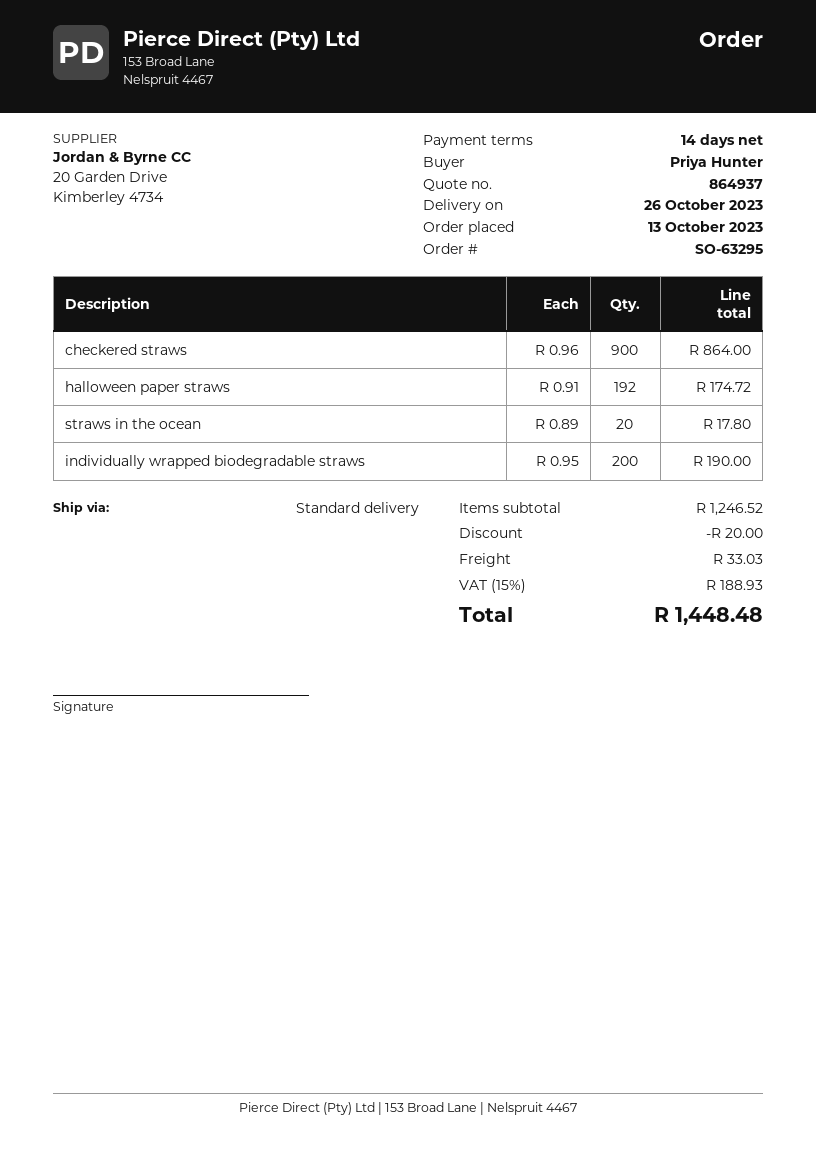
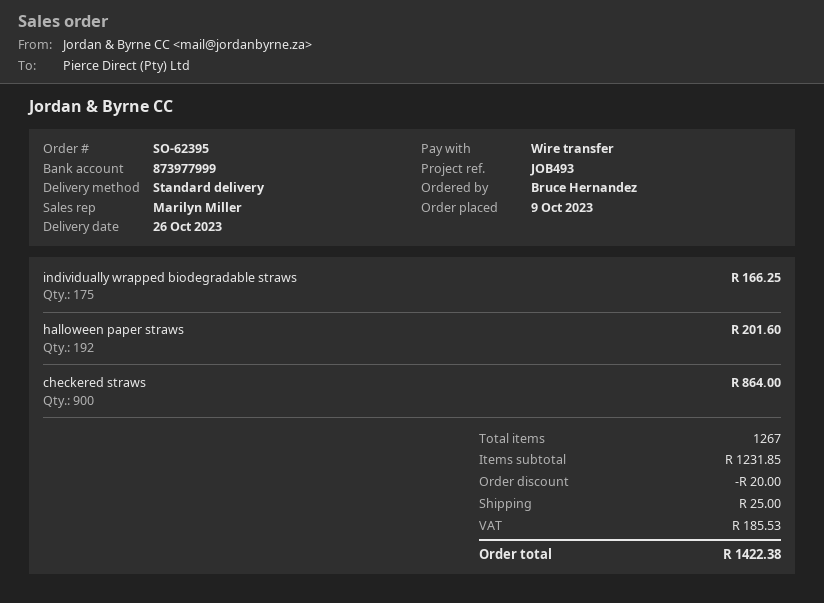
order number: SO-63295 -> SO-62395
order date: 2023-10-13 -> 2023-10-09
ordered by: Priya Hunter -> Bruce Hernandez
halloween paper straws: 192 for 174.72 -> 192 for 201.60
straws in the ocean: 20 for 17.80 -> none
individually wrapped biodegradable straws: 200 for 190.00 -> 175 for 166.25
subtotal: 1246.52 -> 1231.85
shipping: 33.03 -> 25.00
tax: 188.93 -> 185.53
total: 1448.48 -> 1422.38

